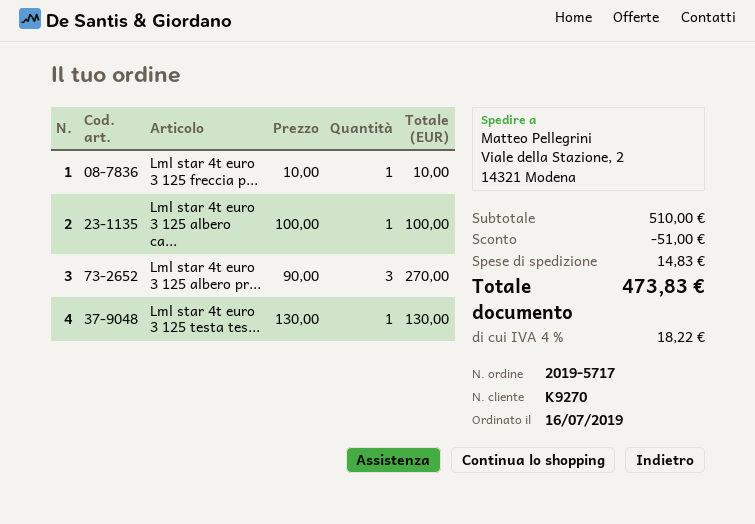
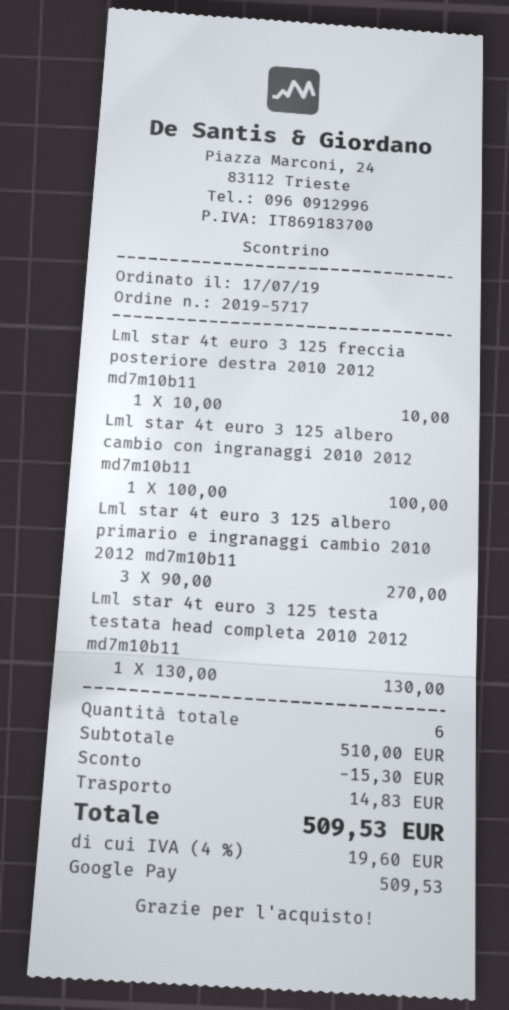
order date: 2019-07-16 -> 2019-07-17
discount: 51.00 -> 15.30
tax: 4% = 18.22 -> 4% = 19.60
total: 473.83 -> 509.53

